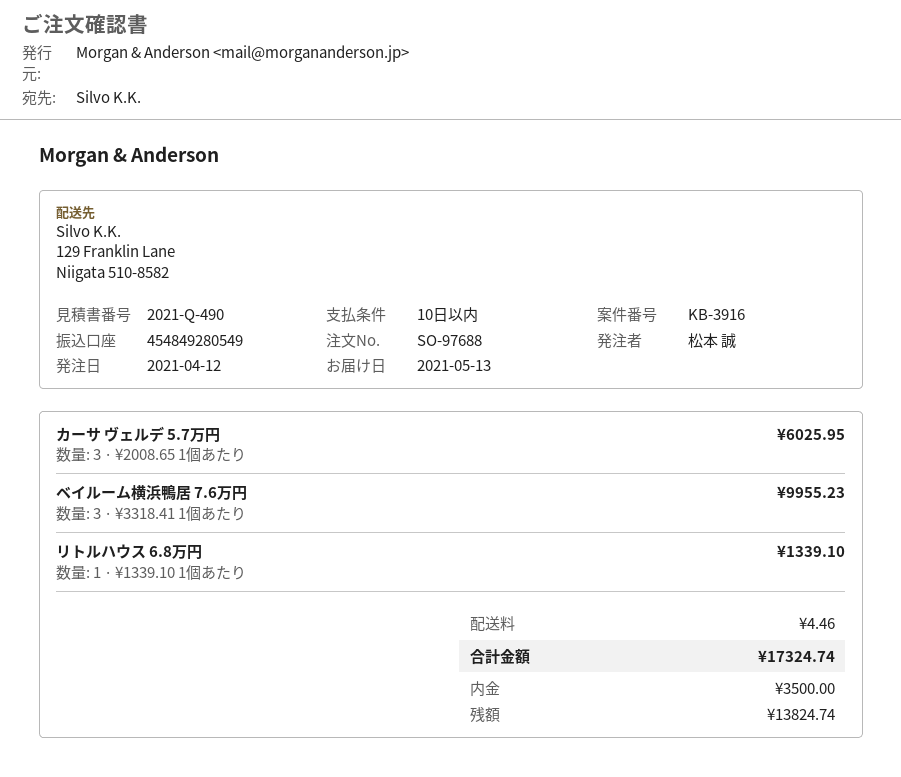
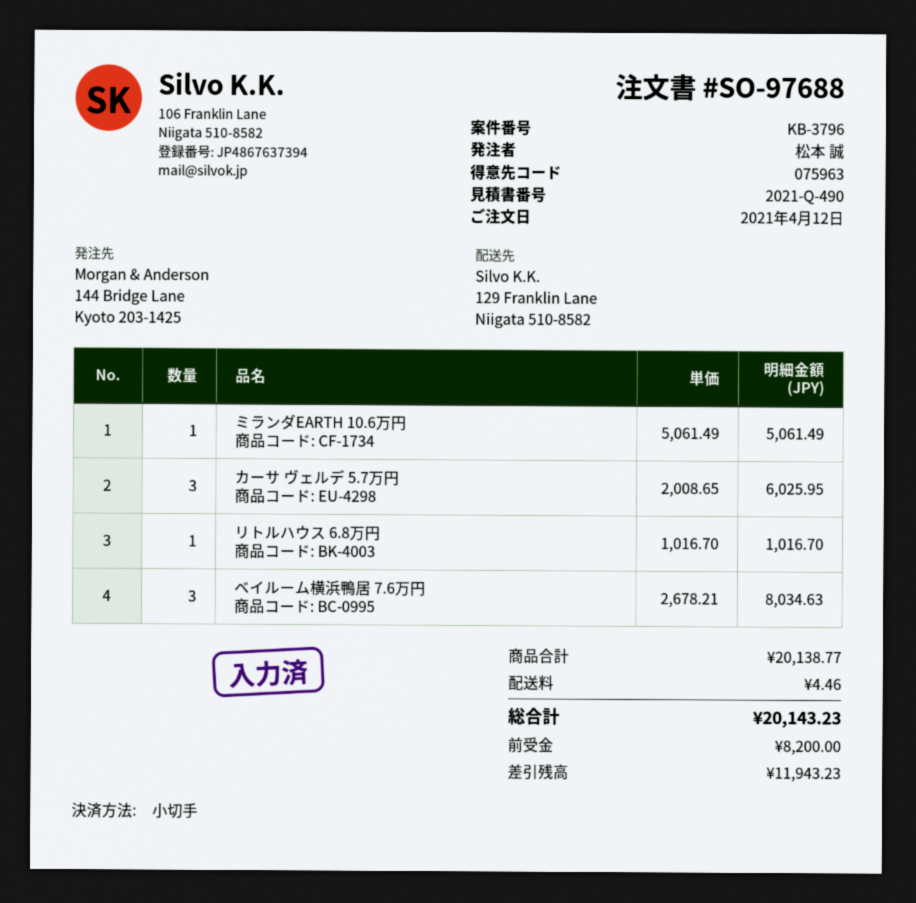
reference: KB-3916 -> KB-3796
ベイルーム横浜鴨居 7.6万円: 3 x 3318.41 = 9955.23 -> 3 x 2678.21 = 8034.63
リトルハウス 6.8万円: 1 x 1339.10 = 1339.10 -> 1 x 1016.70 = 1016.70
ミランダEARTH 10.6万円: none -> 1 x 5061.49 = 5061.49
total: 17324.74 -> 20143.23
deposit: 3500.00 -> 8200.00
balance: 13824.74 -> 11943.23

